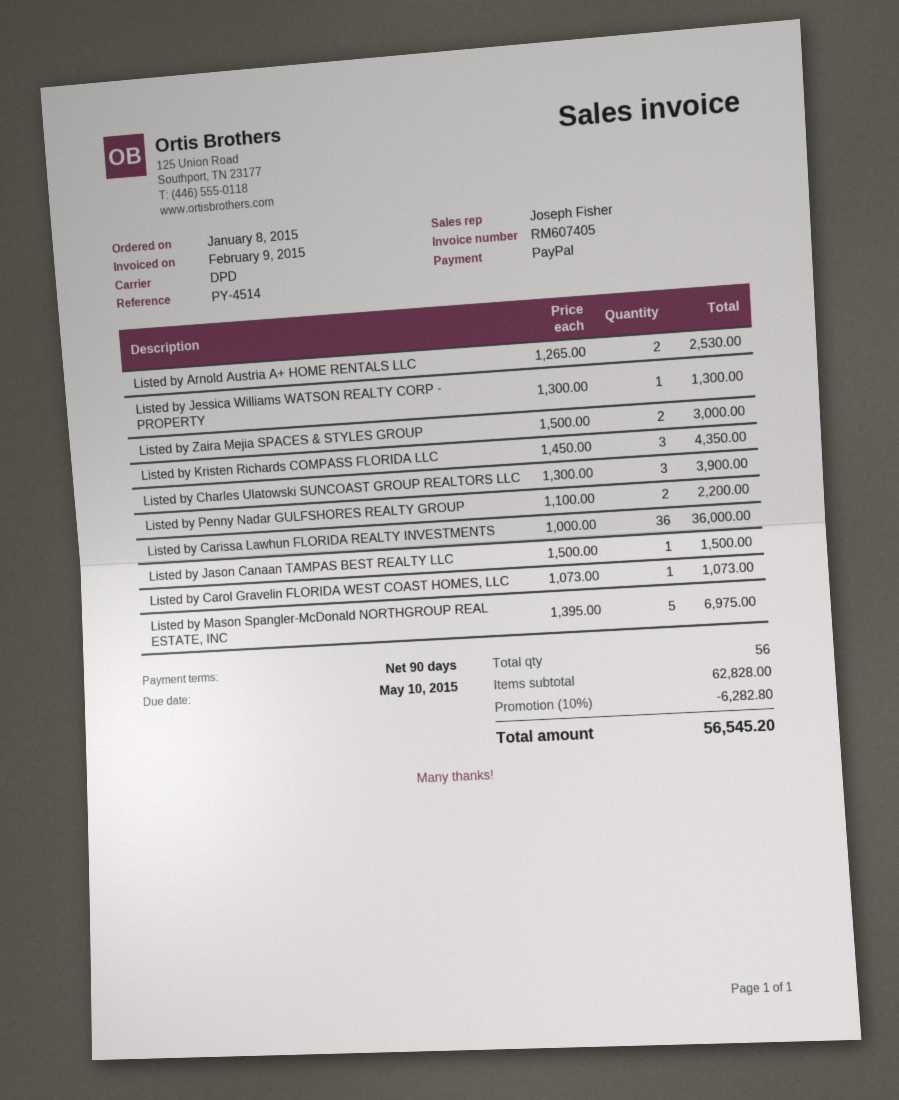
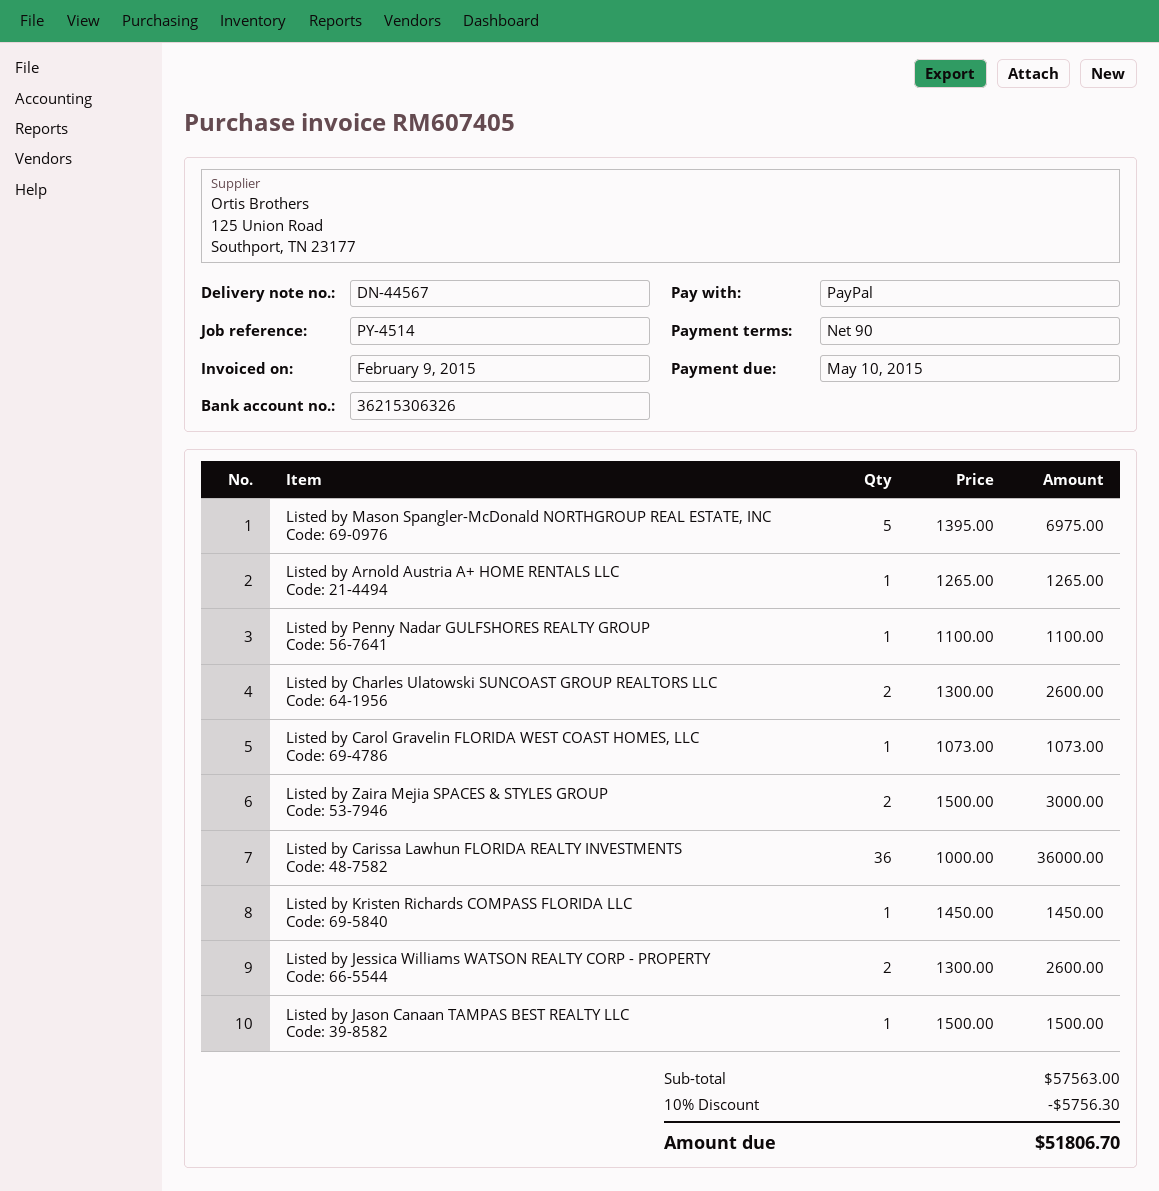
Listed by Arnold Austria A+ HOME RENTALS LLC: 2 x 1265.00 = 2530.00 -> 1 x 1265.00 = 1265.00
Listed by Jessica Williams WATSON REALTY CORP - PROPERTY: 1 x 1300.00 = 1300.00 -> 2 x 1300.00 = 2600.00
Listed by Kristen Richards COMPASS FLORIDA LLC: 3 x 1450.00 = 4350.00 -> 1 x 1450.00 = 1450.00
Listed by Charles Ulatowski SUNCOAST GROUP REALTORS LLC: 3 x 1300.00 = 3900.00 -> 2 x 1300.00 = 2600.00
Listed by Penny Nadar GULFSHORES REALTY GROUP: 2 x 1100.00 = 2200.00 -> 1 x 1100.00 = 1100.00
subtotal: 62828.00 -> 57563.00
discount: 10% = 6282.80 -> 10% = 5756.30
total: 56545.20 -> 51806.70

